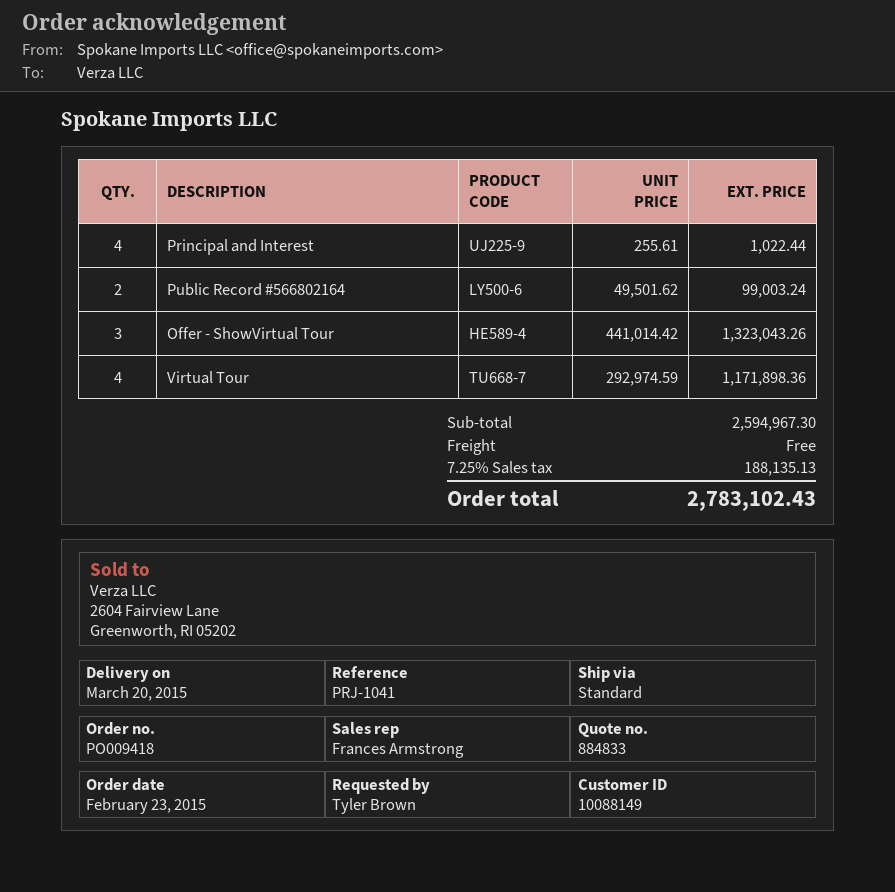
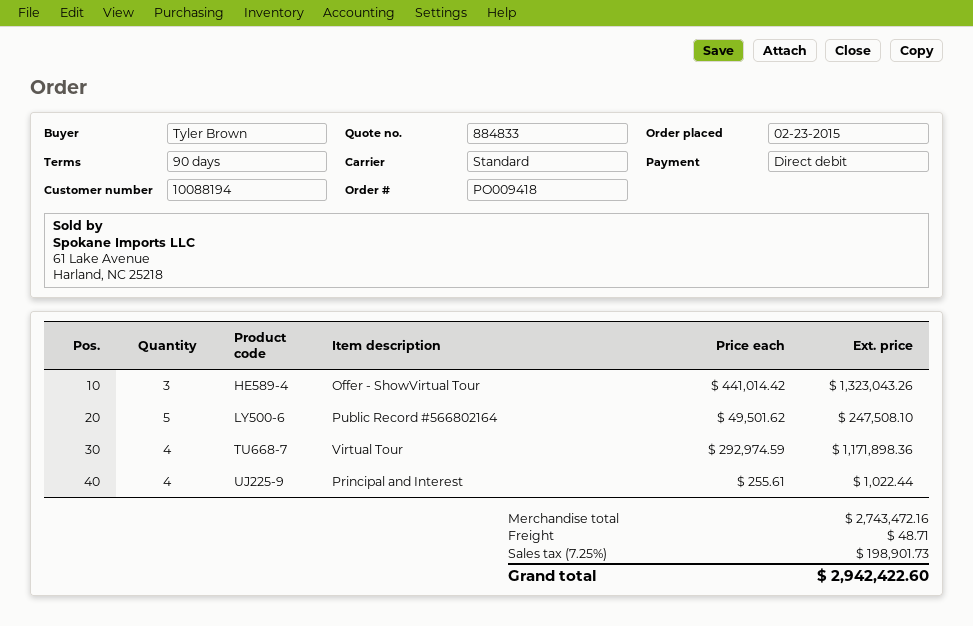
customer number: 10088149 -> 10088194
Public Record #566802164: 2 x 49501.62 = 99003.24 -> 5 x 49501.62 = 247508.10
subtotal: 2594967.30 -> 2743472.16
shipping: 0.00 -> 48.71
tax: 7.25% = 188135.13 -> 7.25% = 198901.73
total: 2783102.43 -> 2942422.60

